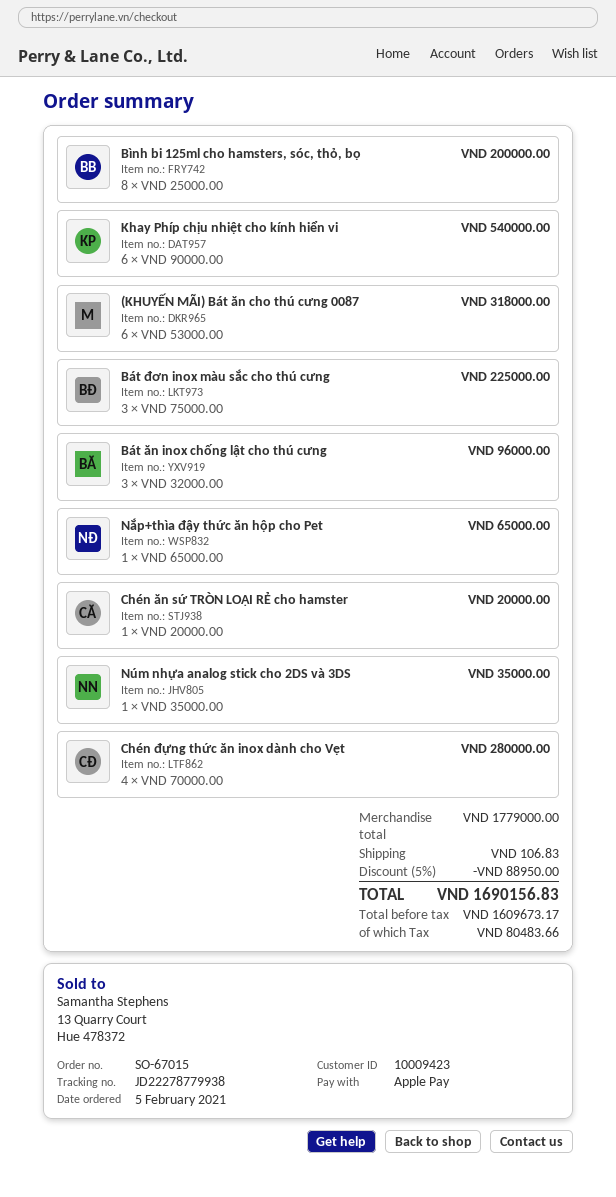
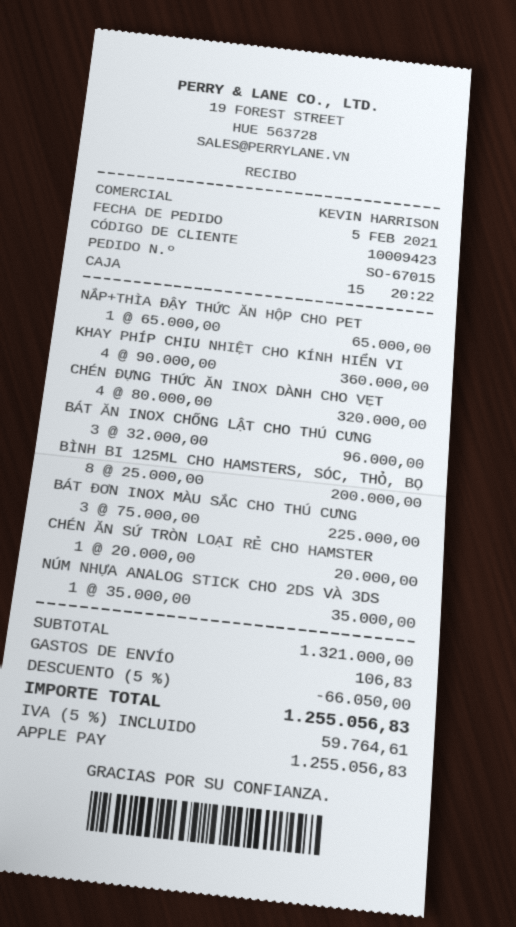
Khay Phíp chịu nhiệt cho kính hiển vi: 6 x 90000.00 = 540000.00 -> 4 x 90000.00 = 360000.00
(KHUYẾN MÃI) Bát ăn cho thú cưng 0087: 6 x 53000.00 = 318000.00 -> none
Chén đựng thức ăn inox dành cho Vẹt: 4 x 70000.00 = 280000.00 -> 4 x 80000.00 = 320000.00
subtotal: 1779000.00 -> 1321000.00
discount: 5% = 88950.00 -> 5% = 66050.00
tax: 80483.66 -> 59764.61
total: 1690156.83 -> 1255056.83

